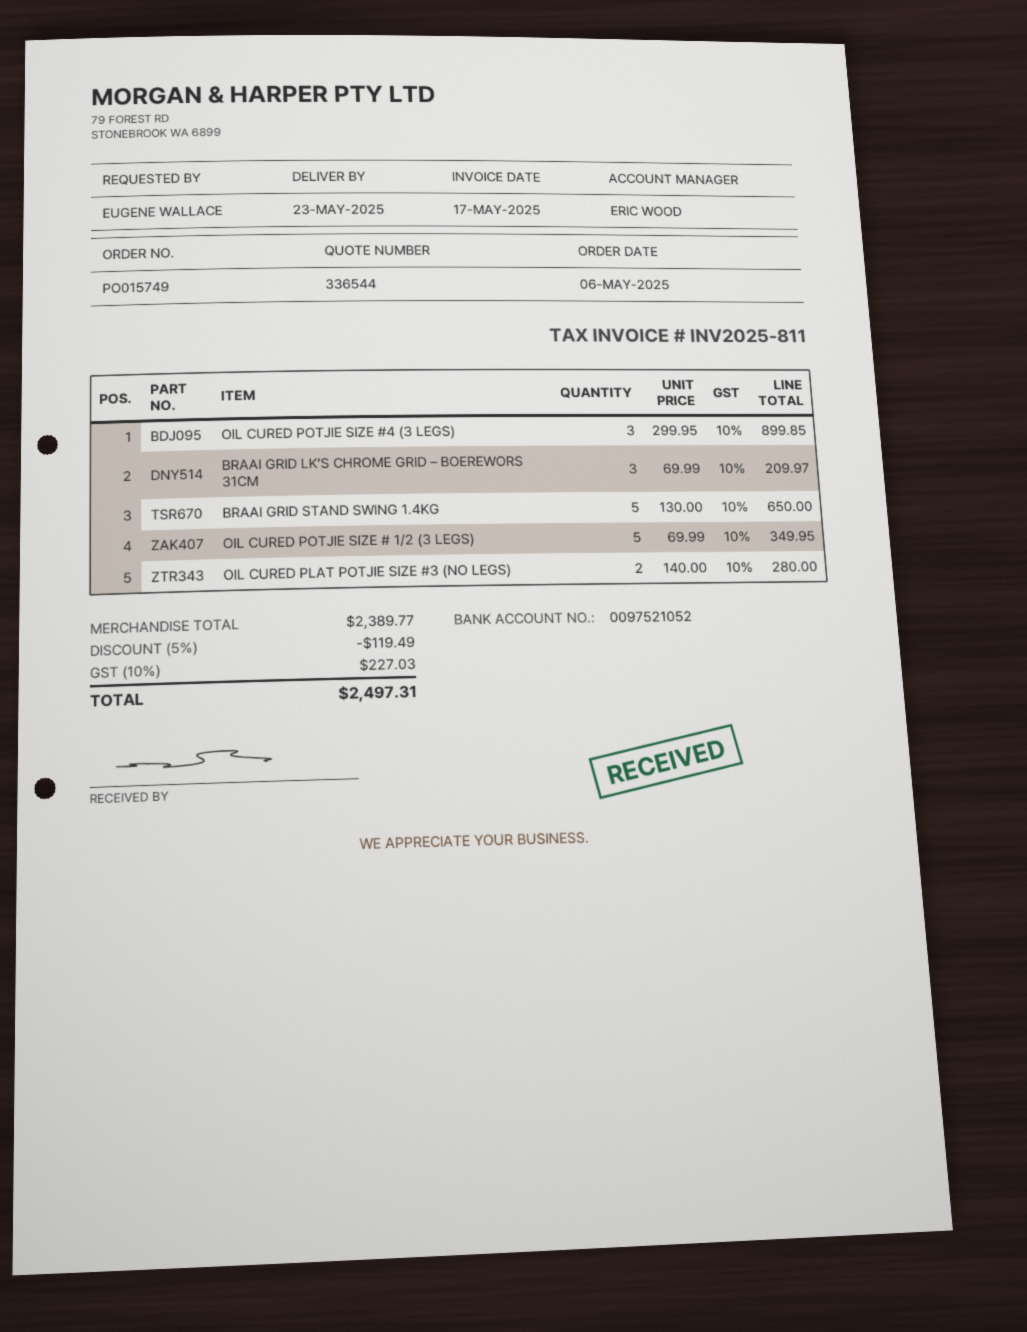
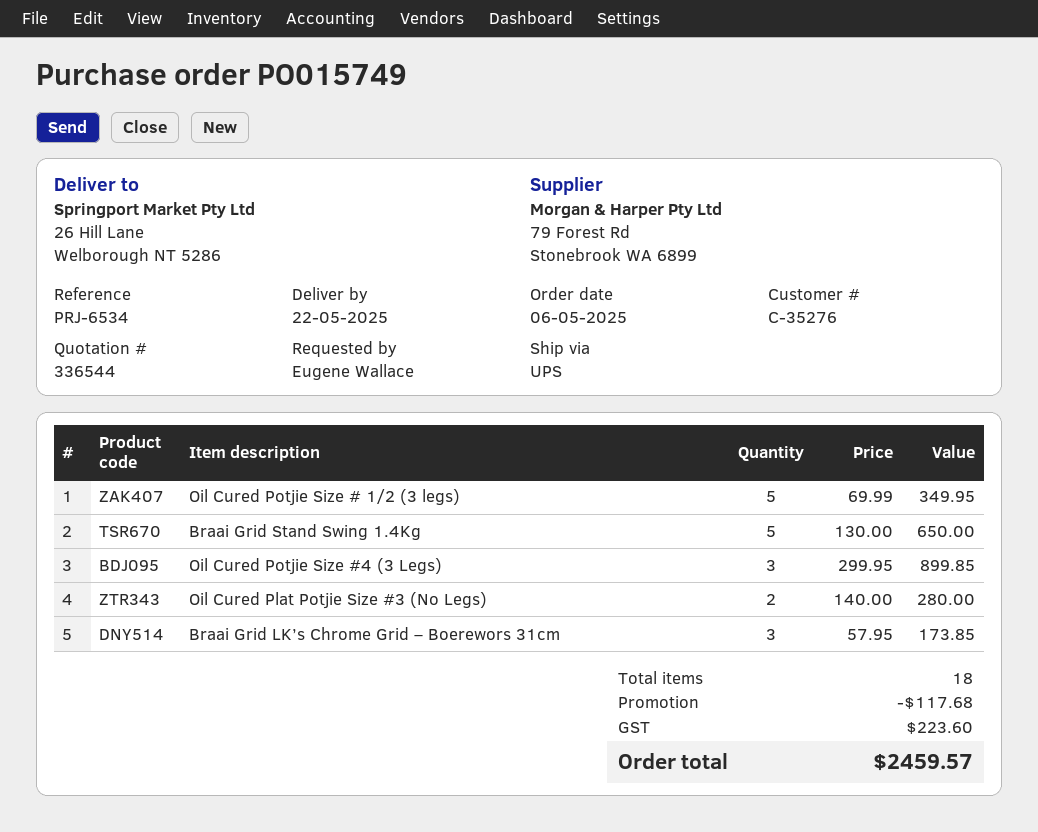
delivery date: 2025-05-23 -> 2025-05-22
BRAAI GRID LK’S CHROME GRID – BOEREWORS 31CM: 3 x 69.99 = 209.97 -> 3 x 57.95 = 173.85
discount: 119.49 -> 117.68
tax: 227.03 -> 223.60
total: 2497.31 -> 2459.57

